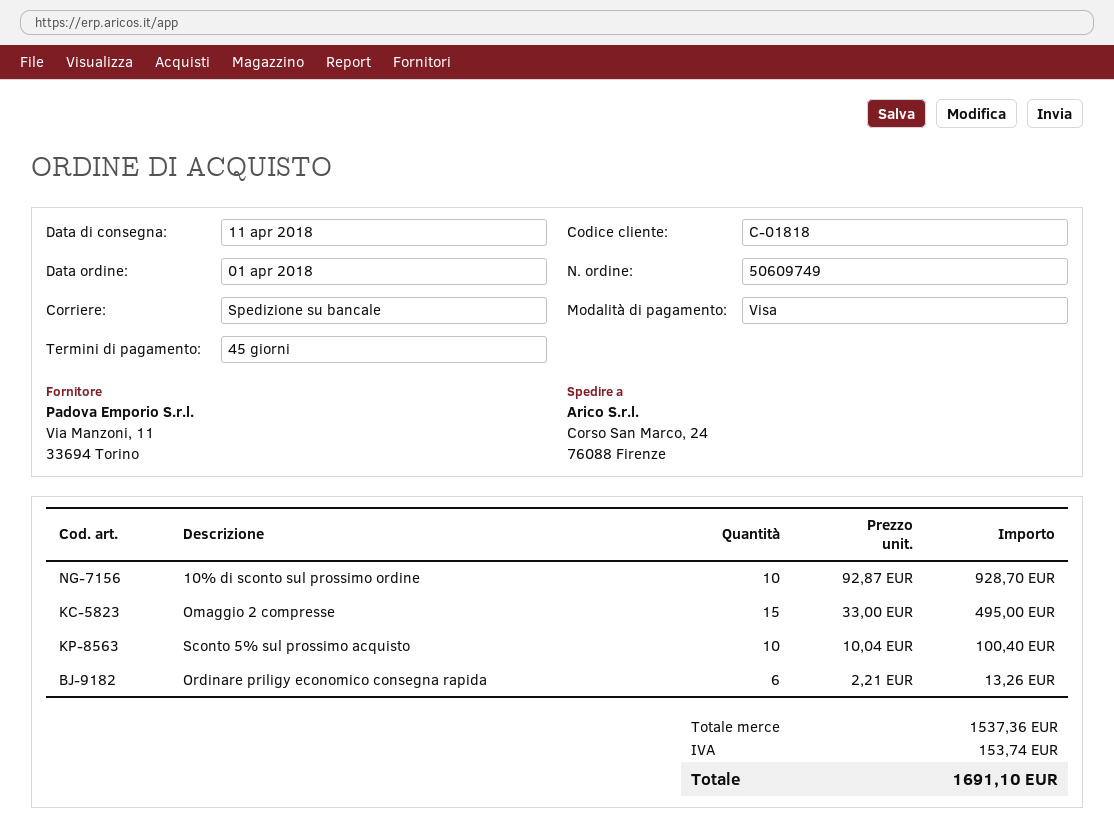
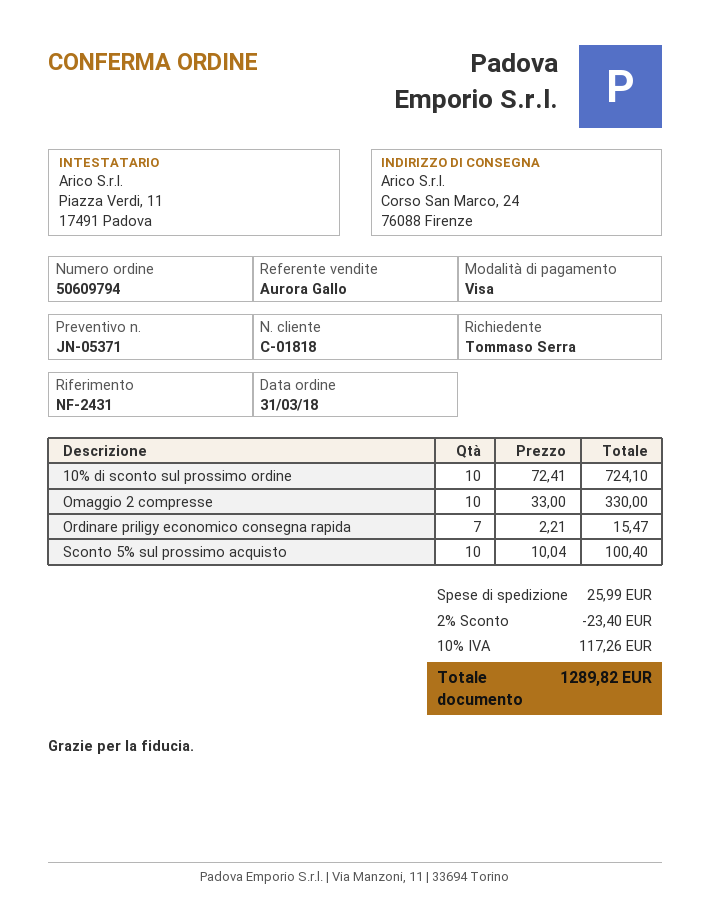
order number: 50609749 -> 50609794
order date: 2018-04-01 -> 2018-03-31
10% di sconto sul prossimo ordine: 10 x 92.87 = 928.70 -> 10 x 72.41 = 724.10
Omaggio 2 compresse: 15 x 33.00 = 495.00 -> 10 x 33.00 = 330.00
Ordinare priligy economico consegna rapida: 6 x 2.21 = 13.26 -> 7 x 2.21 = 15.47
discount: none -> 2% = 23.40
shipping: none -> 25.99
tax: 153.74 -> 117.26
total: 1691.10 -> 1289.82

